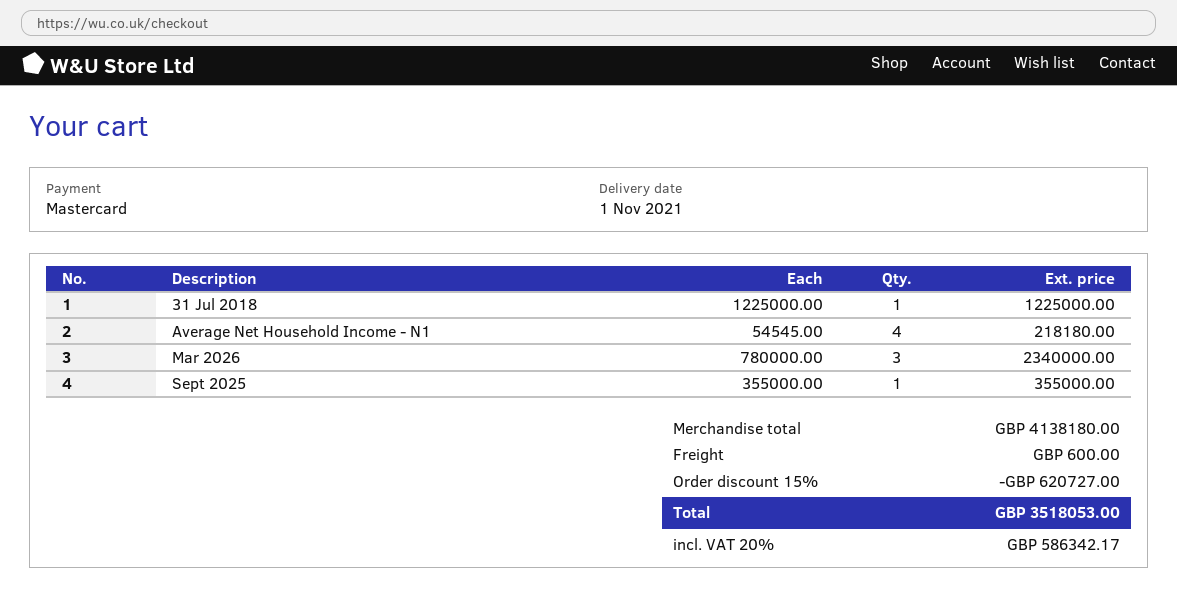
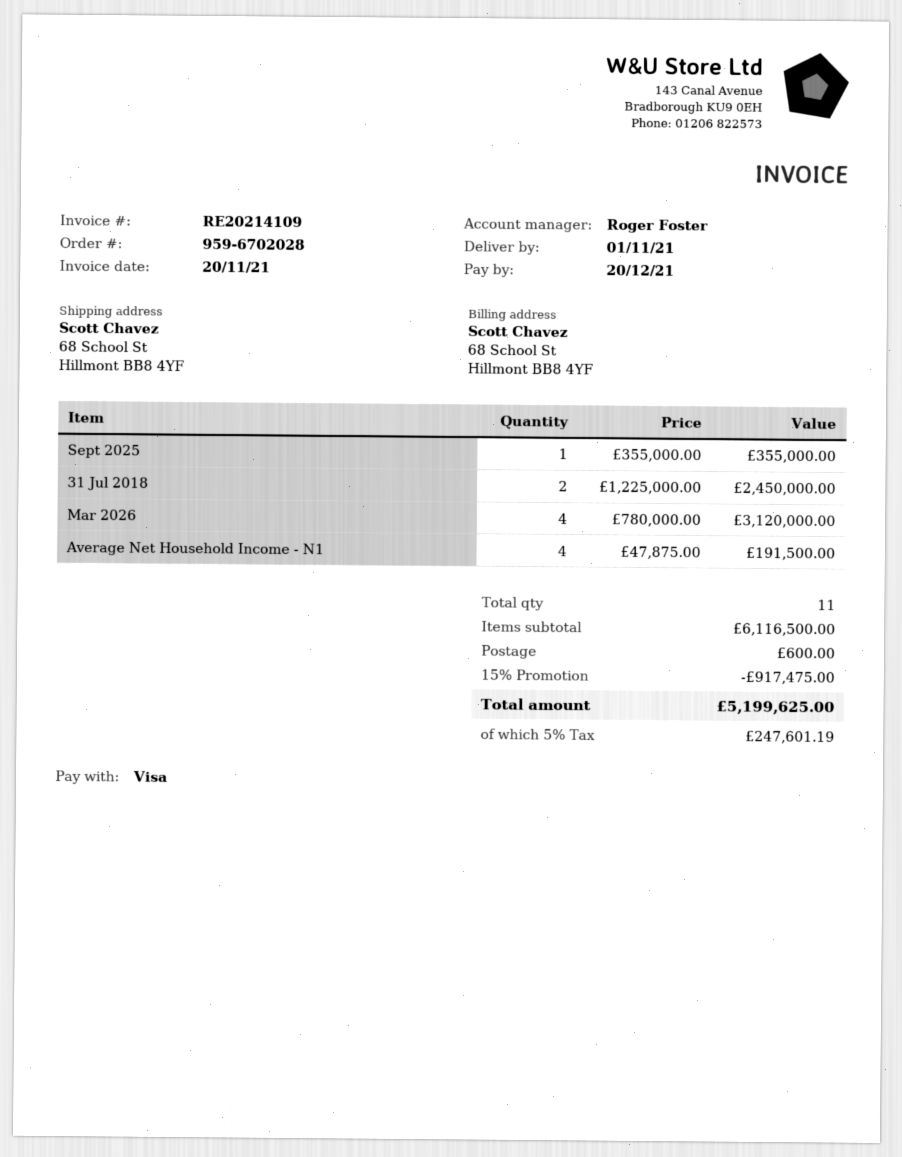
payment method: Mastercard -> Visa
31 Jul 2018: 1 x 1225000.00 = 1225000.00 -> 2 x 1225000.00 = 2450000.00
Average Net Household Income - N1: 4 x 54545.00 = 218180.00 -> 4 x 47875.00 = 191500.00
Mar 2026: 3 x 780000.00 = 2340000.00 -> 4 x 780000.00 = 3120000.00
subtotal: 4138180.00 -> 6116500.00
discount: 15% = 620727.00 -> 15% = 917475.00
tax: 20% = 586342.17 -> 5% = 247601.19
total: 3518053.00 -> 5199625.00

